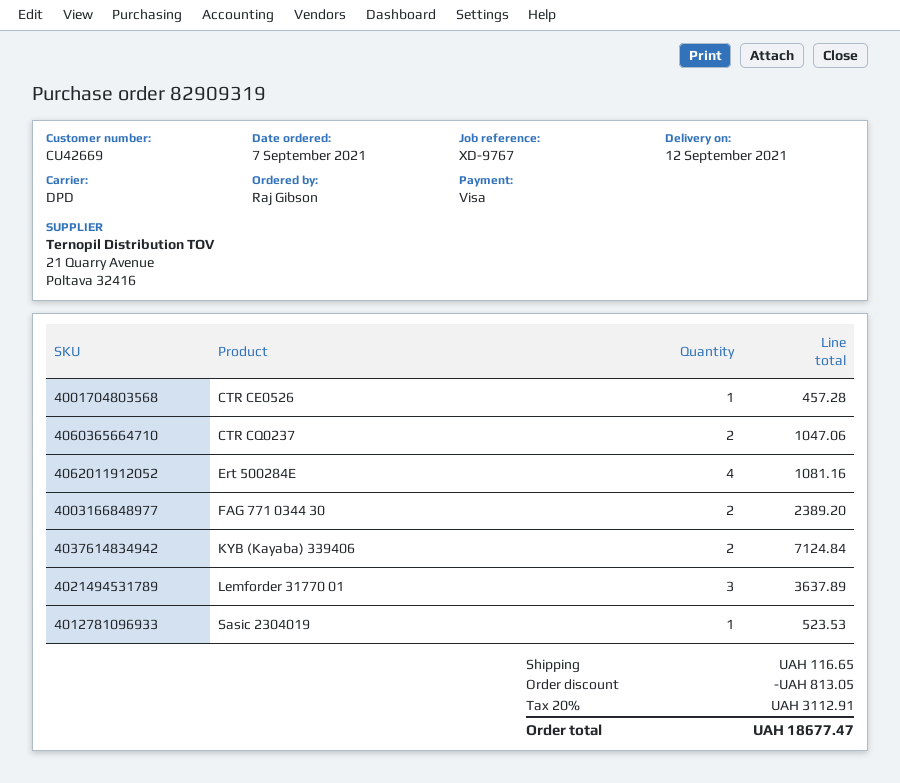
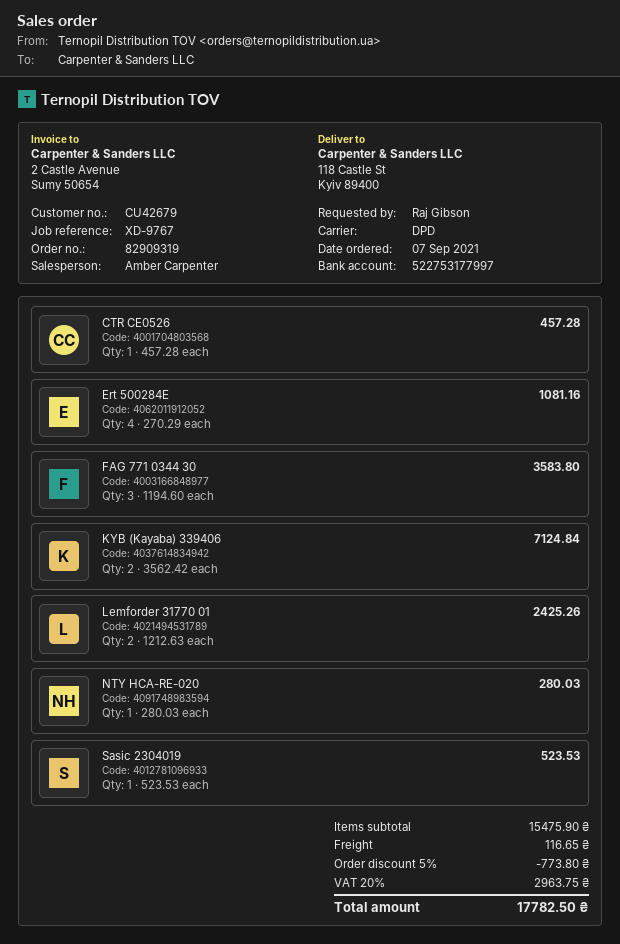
customer number: CU42669 -> CU42679
CTR CQ0237: 2 for 1047.06 -> none
FAG 771 0344 30: 2 for 2389.20 -> 3 for 3583.80
Lemforder 31770 01: 3 for 3637.89 -> 2 for 2425.26
NTY HCA-RE-020: none -> 1 for 280.03
discount: 813.05 -> 773.80
tax: 20% = 3112.91 -> 20% = 2963.75
total: 18677.47 -> 17782.50

